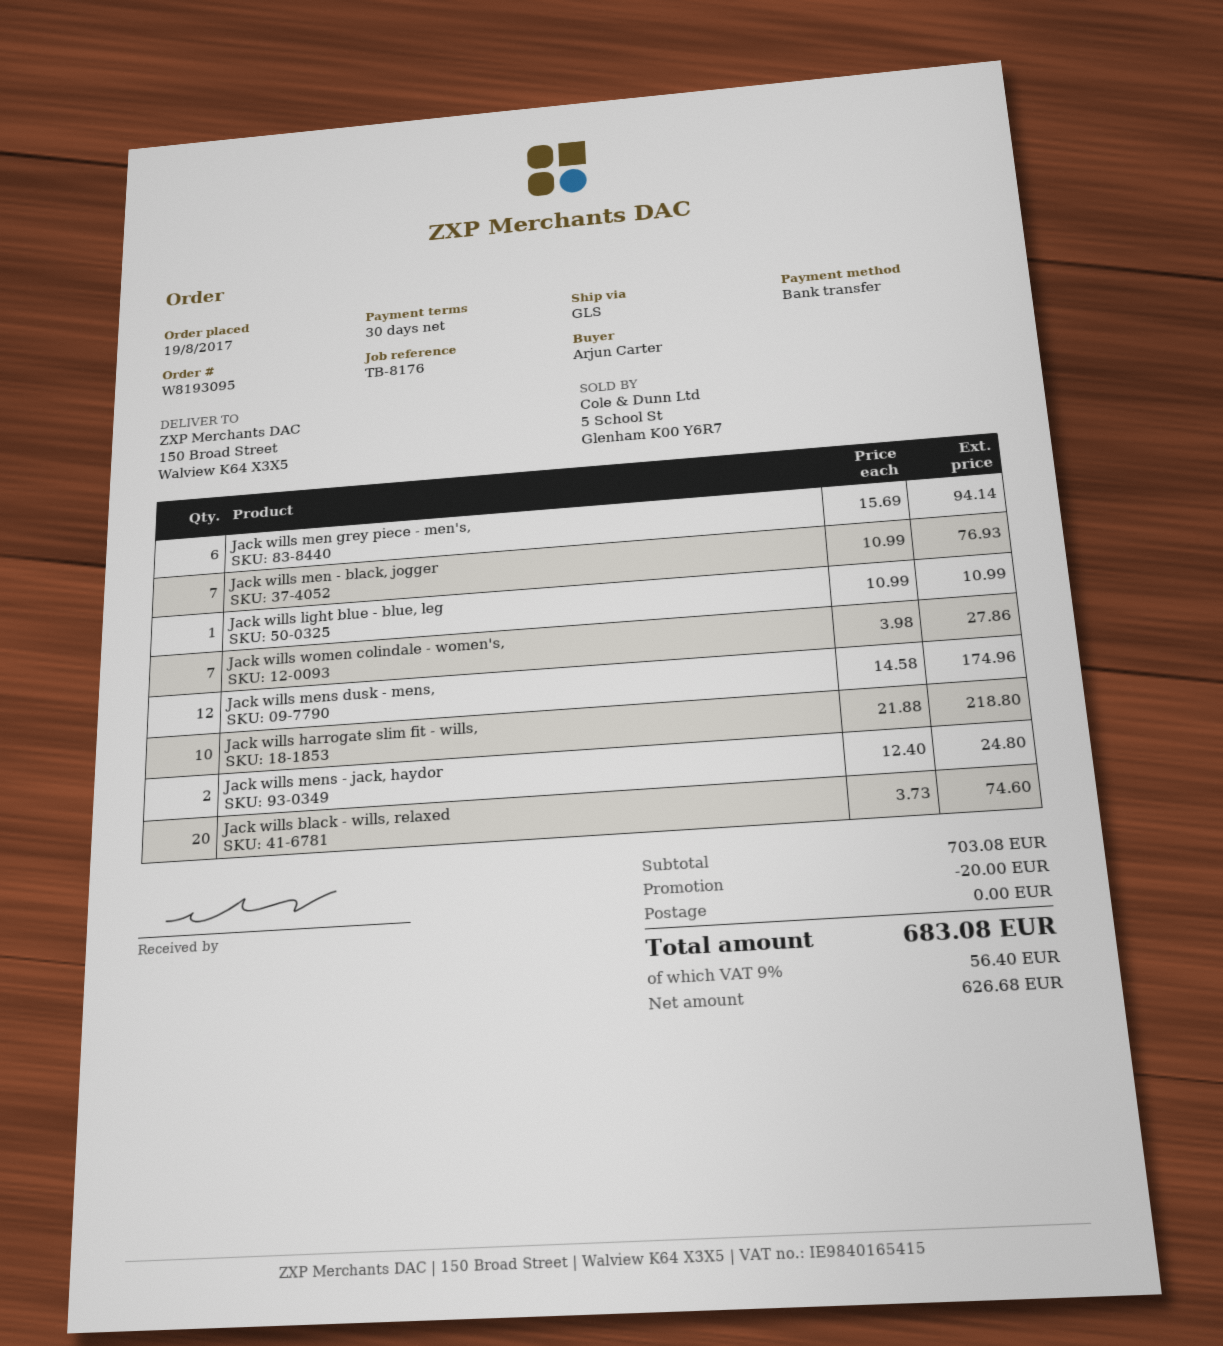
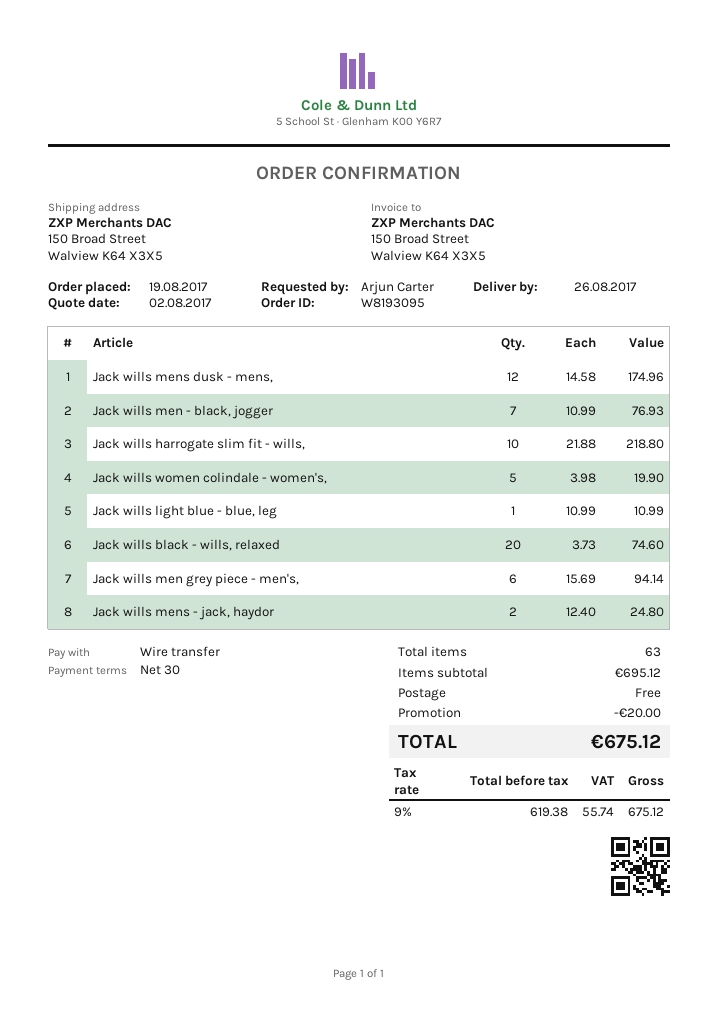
Jack wills women colindale - women's,: 7 x 3.98 = 27.86 -> 5 x 3.98 = 19.90
subtotal: 703.08 -> 695.12
net: 626.68 -> 619.38
tax: 9% = 56.40 -> 9% = 55.74
total: 683.08 -> 675.12

